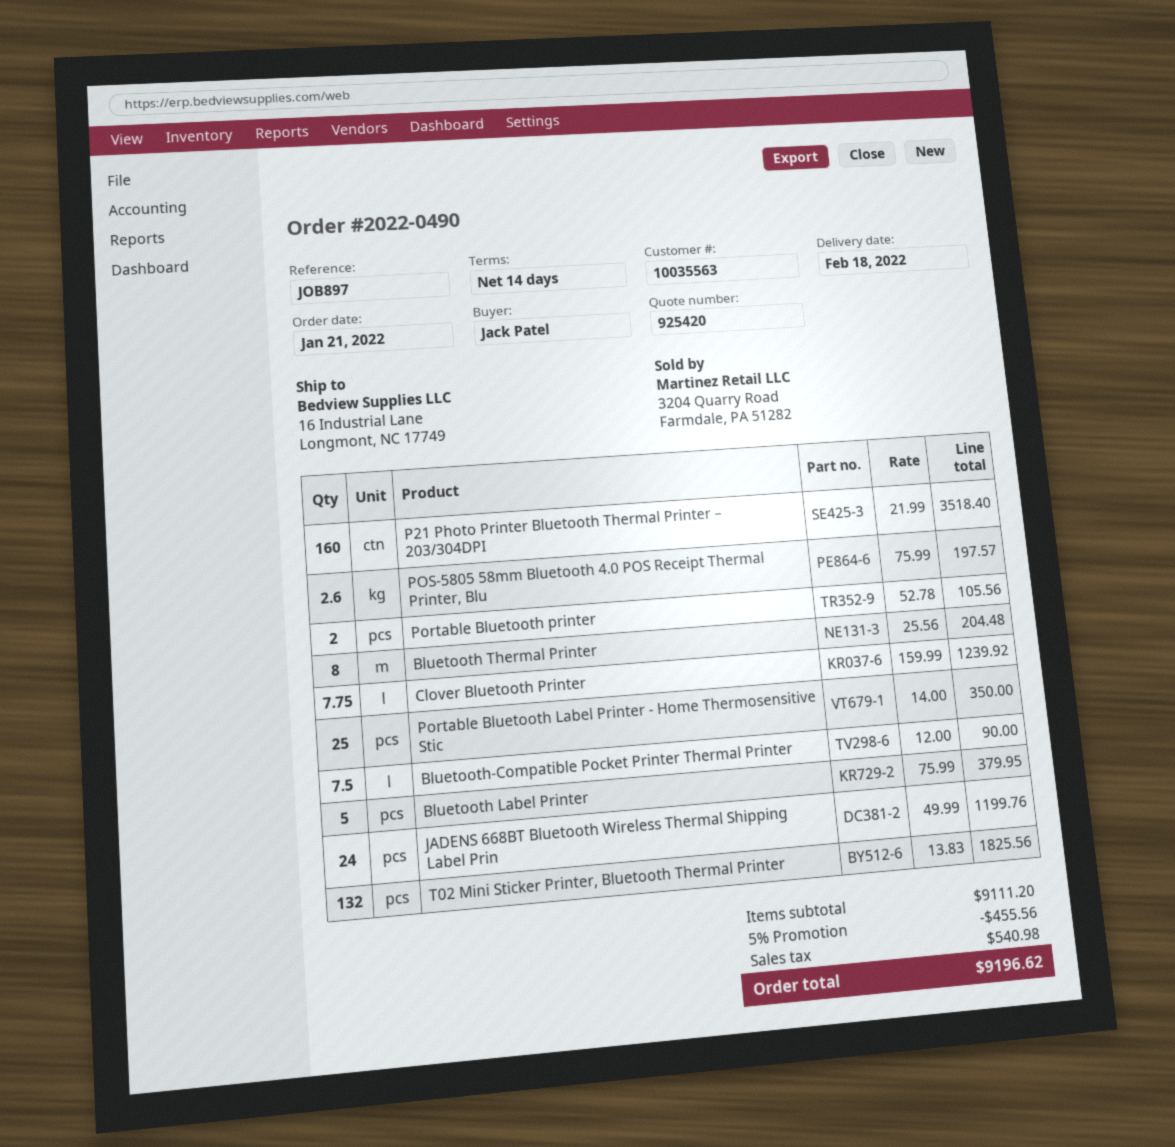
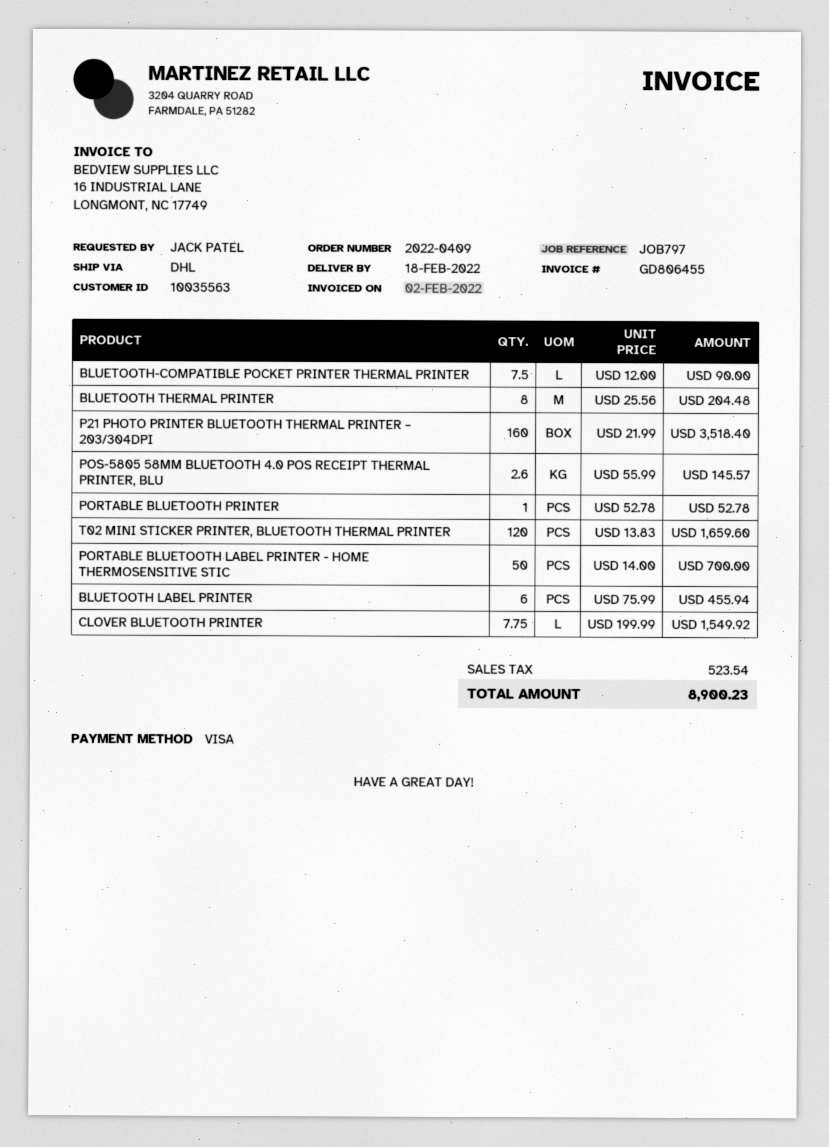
order number: 2022-0490 -> 2022-0409
reference: JOB897 -> JOB797
POS-5805 58mm Bluetooth 4.0 POS Receipt Thermal Printer, Blu: 2.6 x 75.99 = 197.57 -> 2.6 x 55.99 = 145.57
Portable Bluetooth printer: 2 x 52.78 = 105.56 -> 1 x 52.78 = 52.78
Clover Bluetooth Printer: 7.75 x 159.99 = 1239.92 -> 7.75 x 199.99 = 1549.92
Portable Bluetooth Label Printer - Home Thermosensitive Stic: 25 x 14.00 = 350.00 -> 50 x 14.00 = 700.00
Bluetooth Label Printer: 5 x 75.99 = 379.95 -> 6 x 75.99 = 455.94
JADENS 668BT Bluetooth Wireless Thermal Shipping Label Prin: 24 x 49.99 = 1199.76 -> none
T02 Mini Sticker Printer, Bluetooth Thermal Printer: 132 x 13.83 = 1825.56 -> 120 x 13.83 = 1659.60
discount: 5% = 455.56 -> none
tax: 540.98 -> 523.54
total: 9196.62 -> 8900.23

